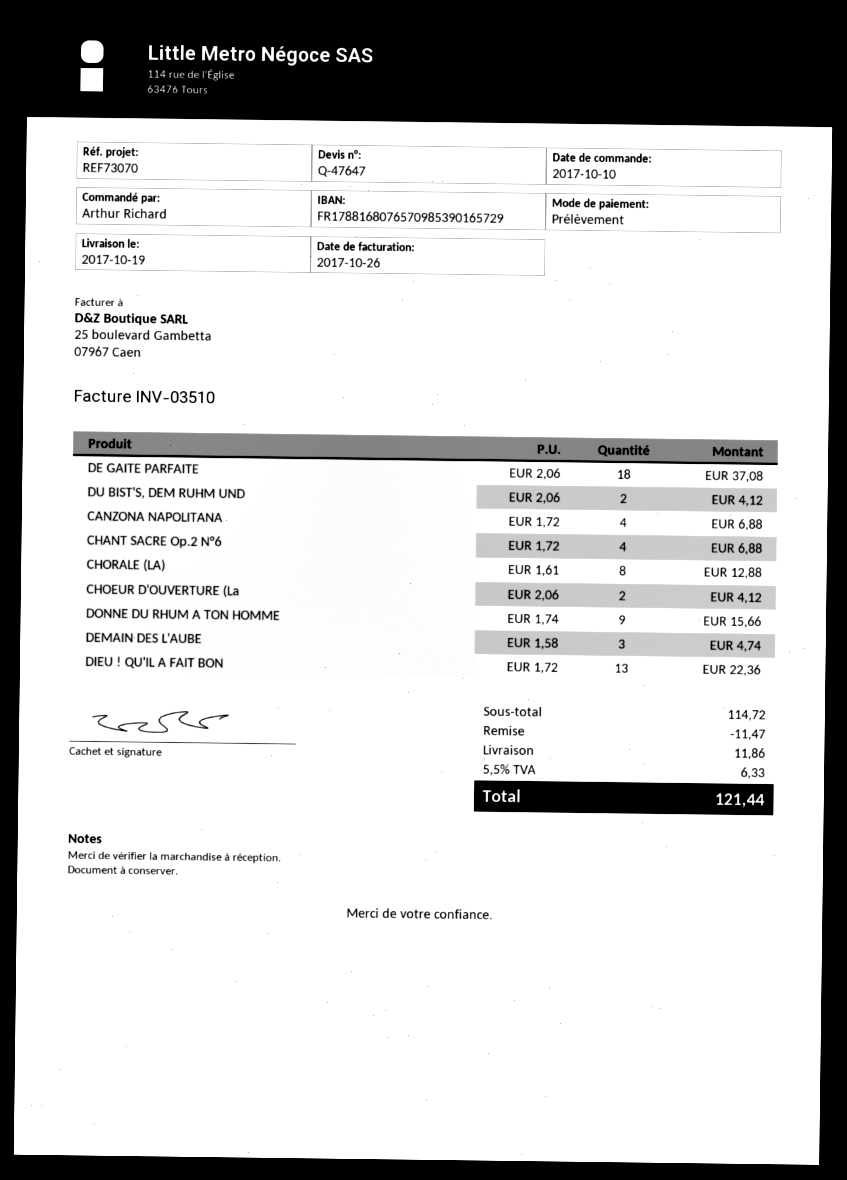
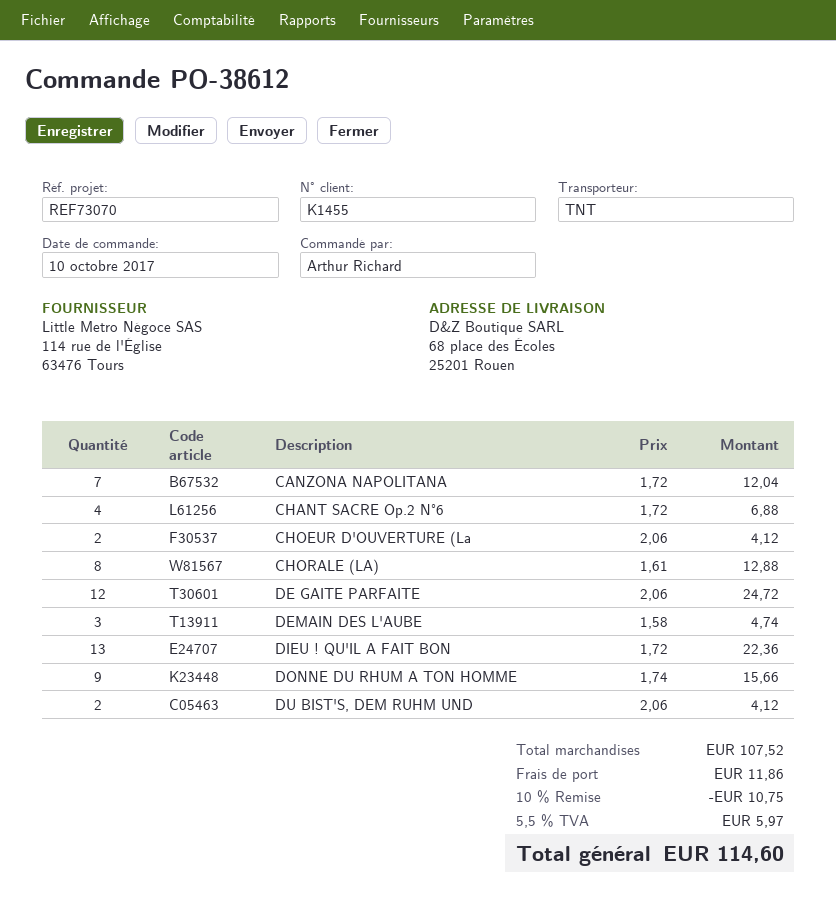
DE GAITE PARFAITE: 18 x 2.06 = 37.08 -> 12 x 2.06 = 24.72
CANZONA NAPOLITANA: 4 x 1.72 = 6.88 -> 7 x 1.72 = 12.04
subtotal: 114.72 -> 107.52
discount: 11.47 -> 10.75
tax: 5.5% = 6.33 -> 5.5% = 5.97
total: 121.44 -> 114.60

